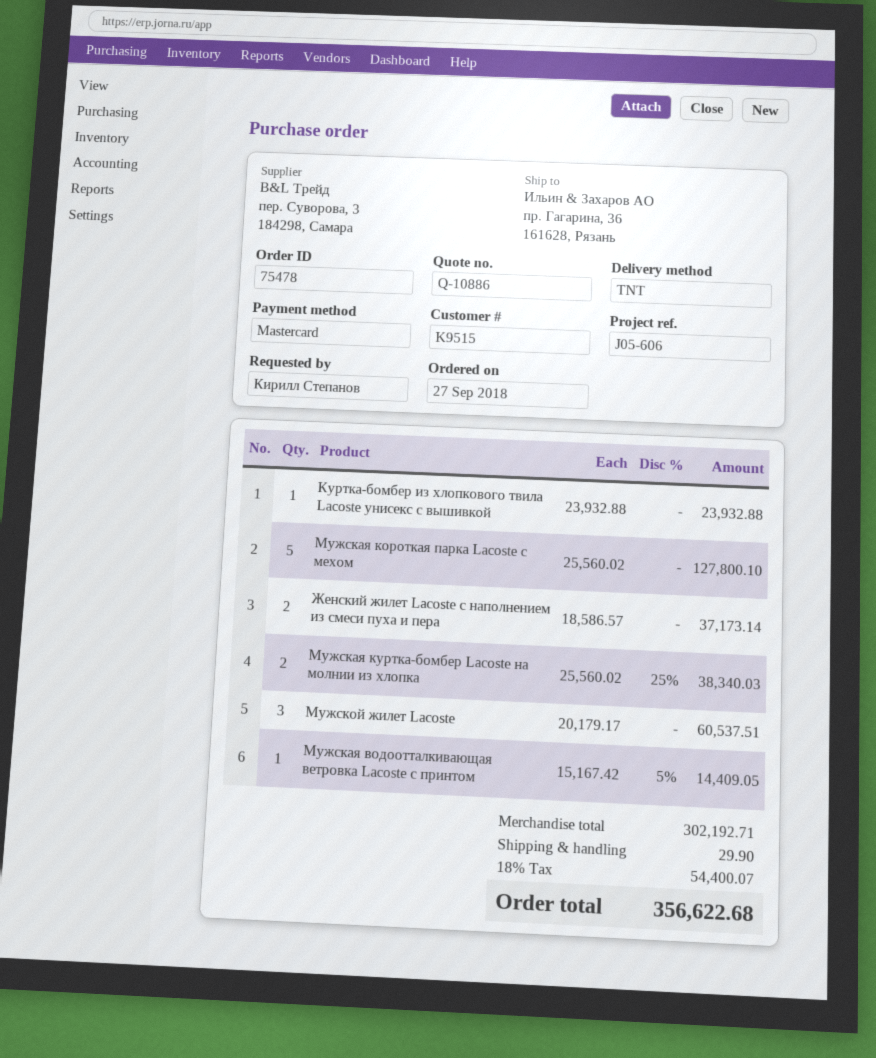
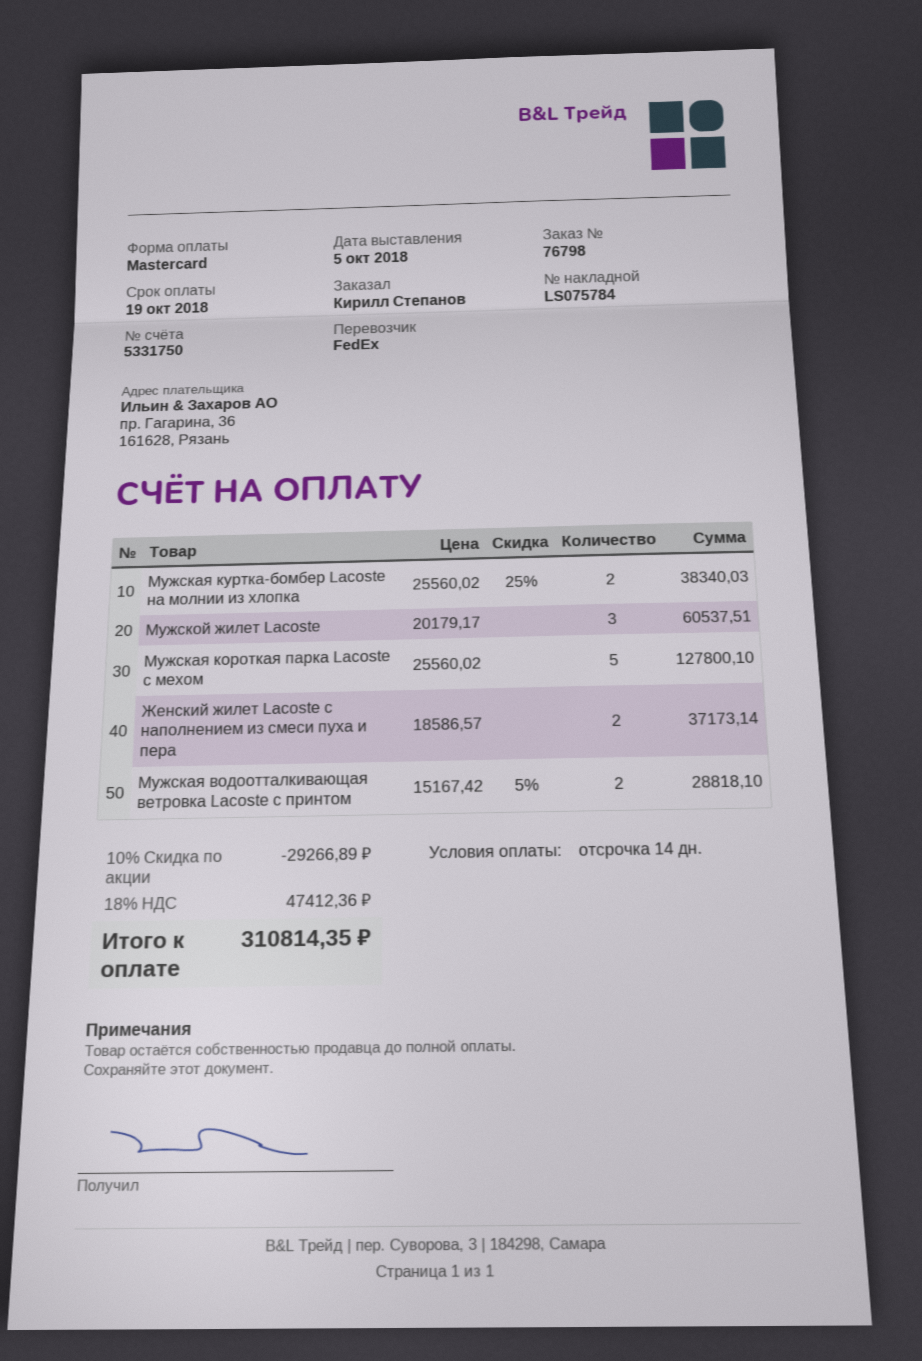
order number: 75478 -> 76798
shipping method: TNT -> FedEx
Куртка-бомбер из хлопкового твила Lacoste унисекс с вышивкой: 1 x 23932.88 = 23932.88 -> none
Мужская водоотталкивающая ветровка Lacoste с принтом: 1 x 15167.42 - 5% = 14409.05 -> 2 x 15167.42 - 5% = 28818.10
discount: none -> 10% = 29266.89
shipping: 29.90 -> none
tax: 18% = 54400.07 -> 18% = 47412.36
total: 356622.68 -> 310814.35

